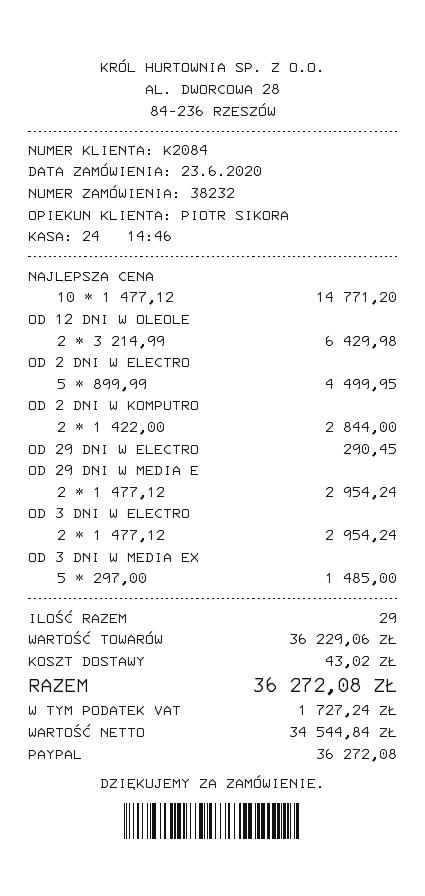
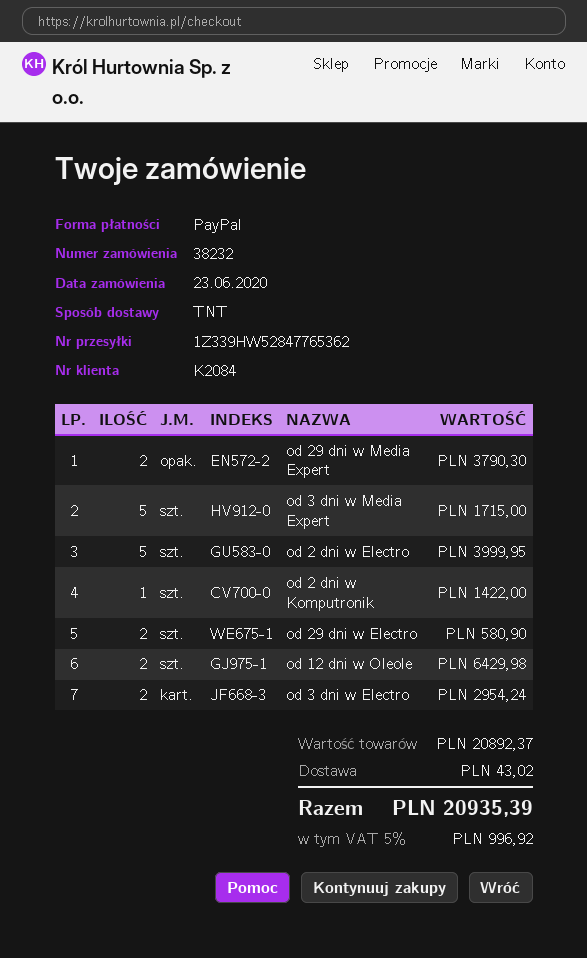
NAJLEPSZA CENA: 10 for 14771.20 -> none
OD 2 DNI W ELECTRO: 5 for 4499.95 -> 5 for 3999.95
OD 2 DNI W KOMPUTRO: 2 for 2844.00 -> 1 for 1422.00
OD 29 DNI W ELECTRO: 1 for 290.45 -> 2 for 580.90
OD 29 DNI W MEDIA E: 2 for 2954.24 -> 2 for 3790.30
OD 3 DNI W MEDIA EX: 5 for 1485.00 -> 5 for 1715.00
subtotal: 36229.06 -> 20892.37
tax: 1727.24 -> 996.92
total: 36272.08 -> 20935.39

